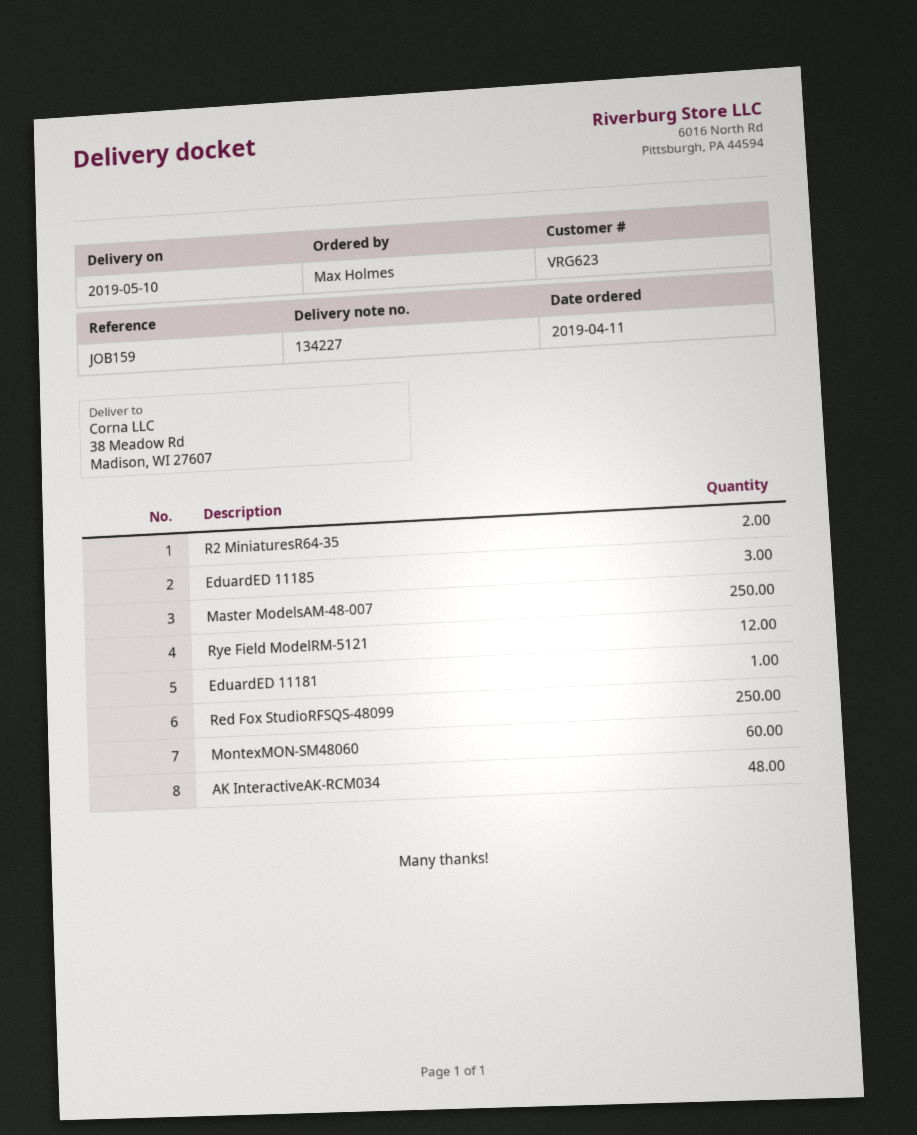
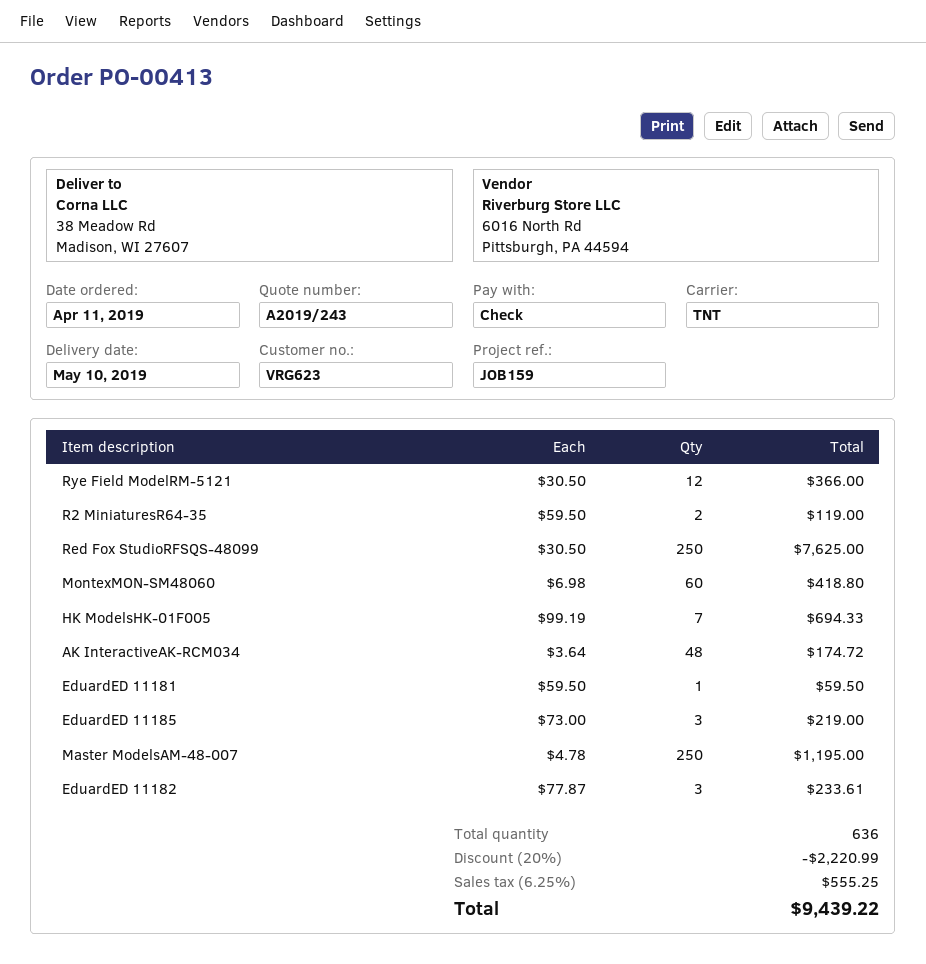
HK ModelsHK-01F005: none -> 7
EduardED 11182: none -> 3

